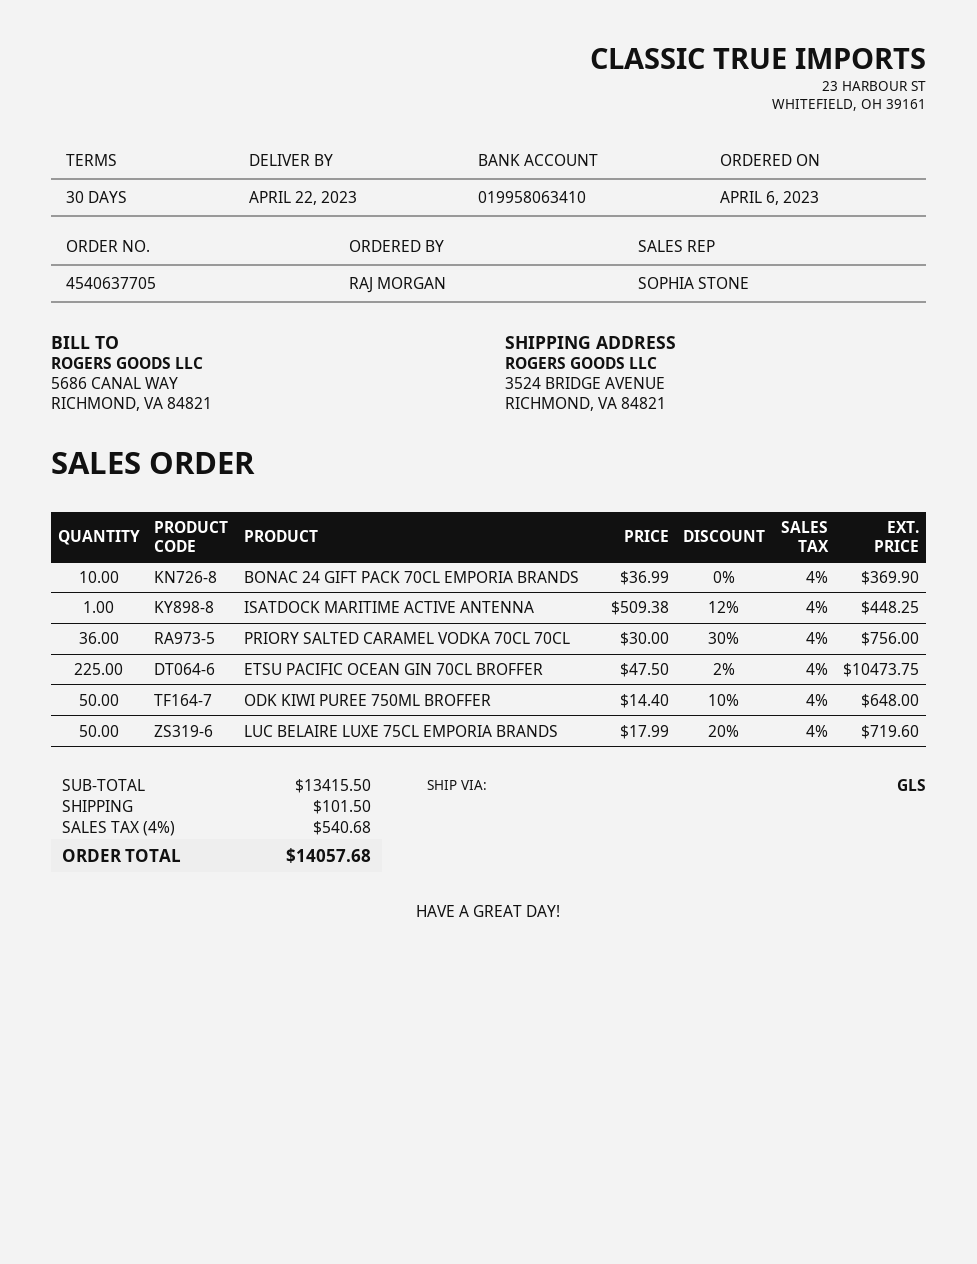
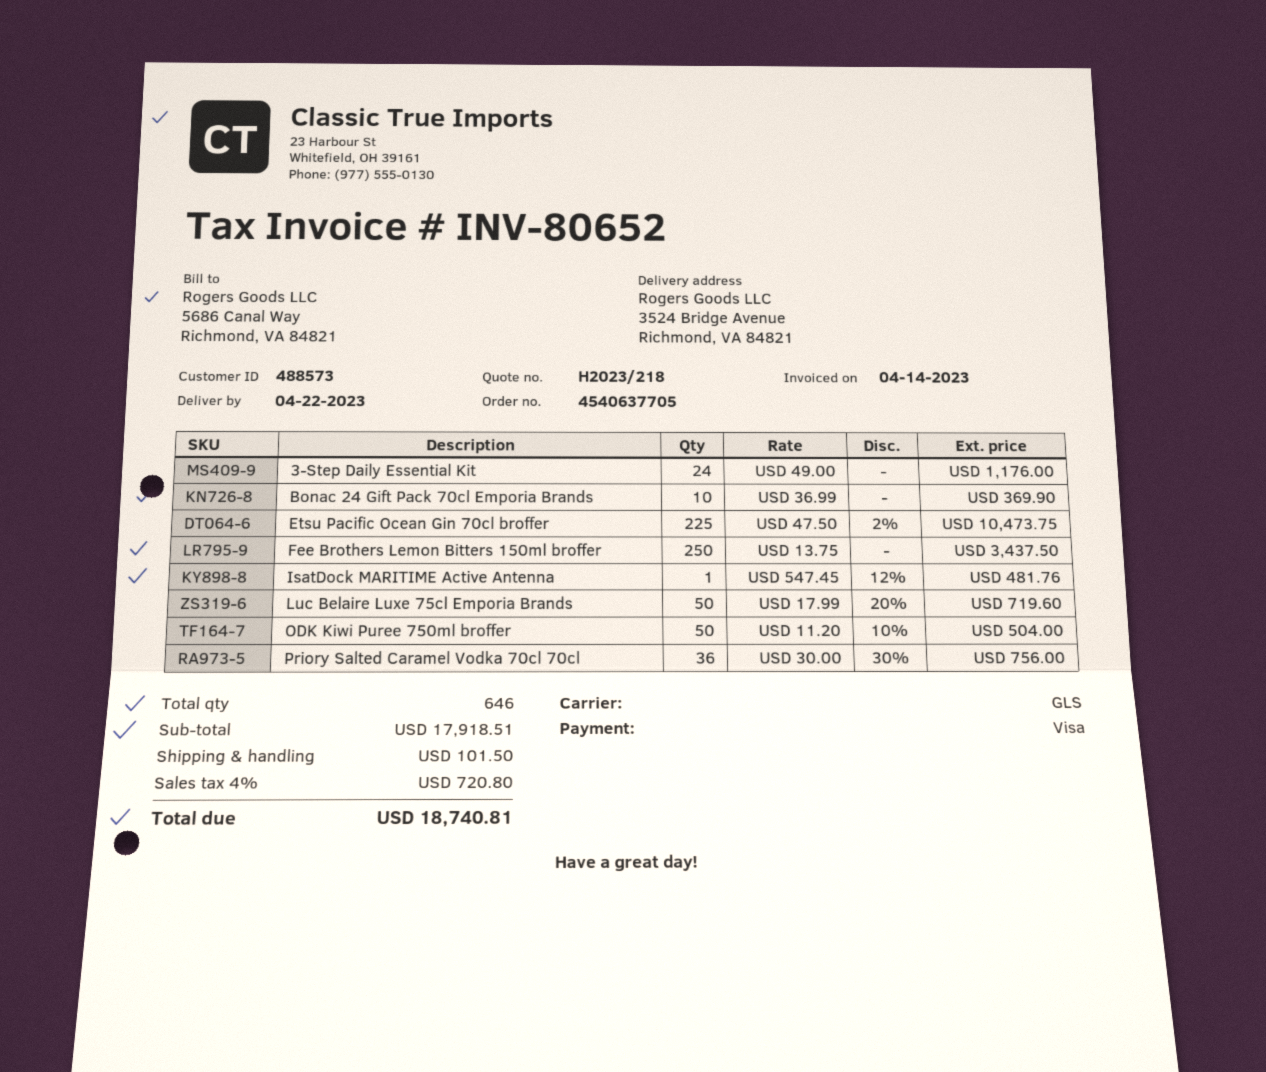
ISATDOCK MARITIME ACTIVE ANTENNA: 1 x 509.38 - 12% = 448.25 -> 1 x 547.45 - 12% = 481.76
ODK KIWI PUREE 750ML BROFFER: 50 x 14.40 - 10% = 648.00 -> 50 x 11.20 - 10% = 504.00
3-Step Daily Essential Kit: none -> 24 x 49.00 = 1176.00
Fee Brothers Lemon Bitters 150ml broffer: none -> 250 x 13.75 = 3437.50
subtotal: 13415.50 -> 17918.51
tax: 4% = 540.68 -> 4% = 720.80
total: 14057.68 -> 18740.81

